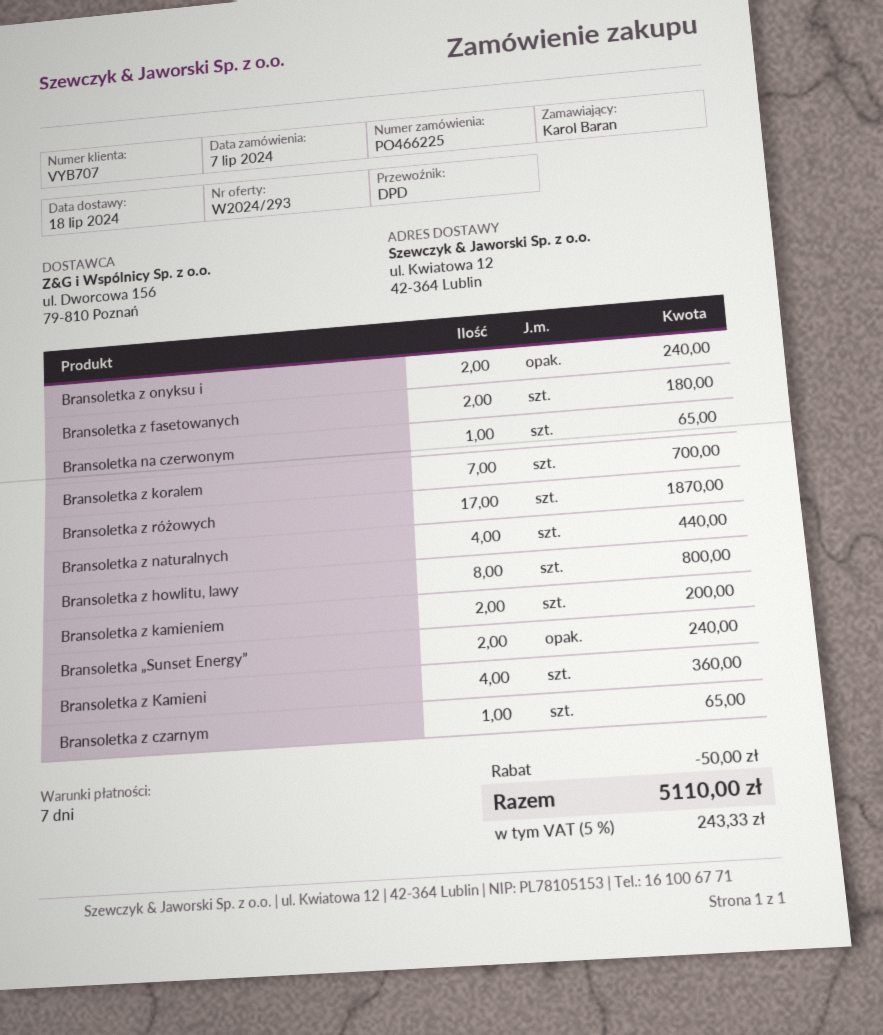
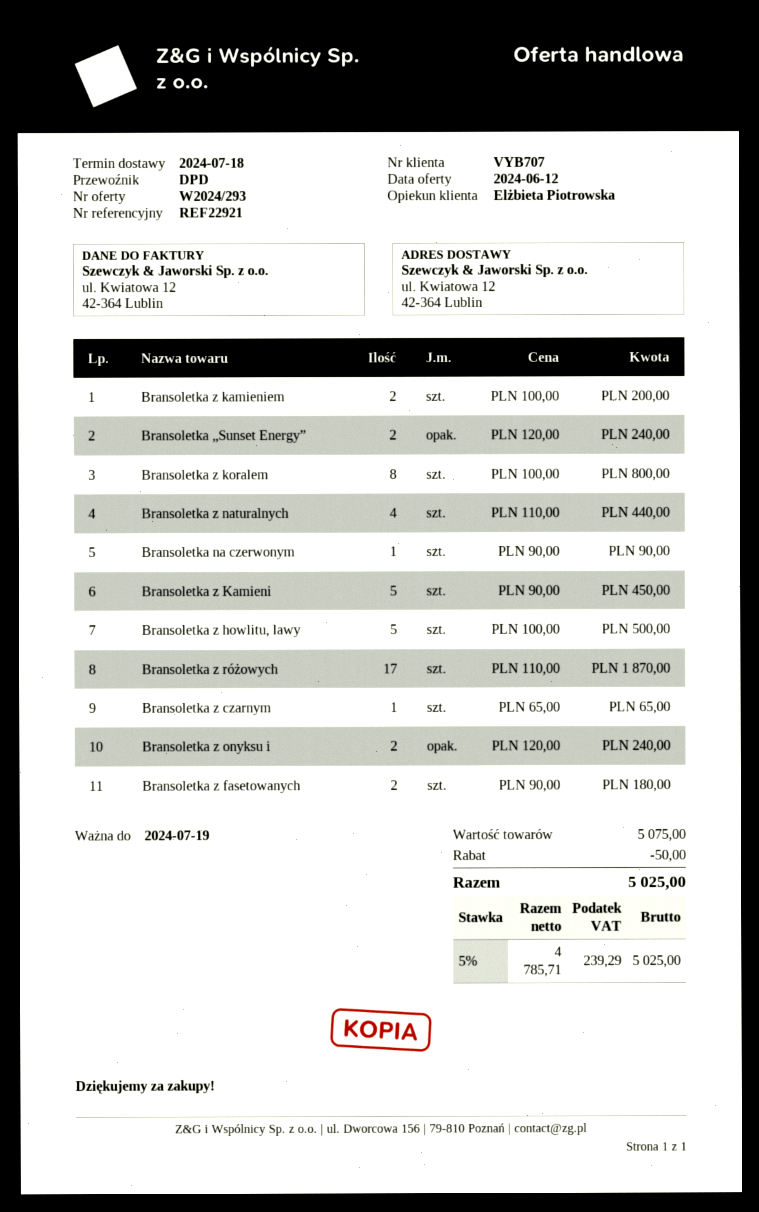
Bransoletka na czerwonym: 1 for 65.00 -> 1 for 90.00
Bransoletka z koralem: 7 for 700.00 -> 8 for 800.00
Bransoletka z howlitu, lawy: 8 for 800.00 -> 5 for 500.00
Bransoletka z Kamieni: 4 for 360.00 -> 5 for 450.00
tax: 5% = 243.33 -> 5% = 239.29
total: 5110.00 -> 5025.00

